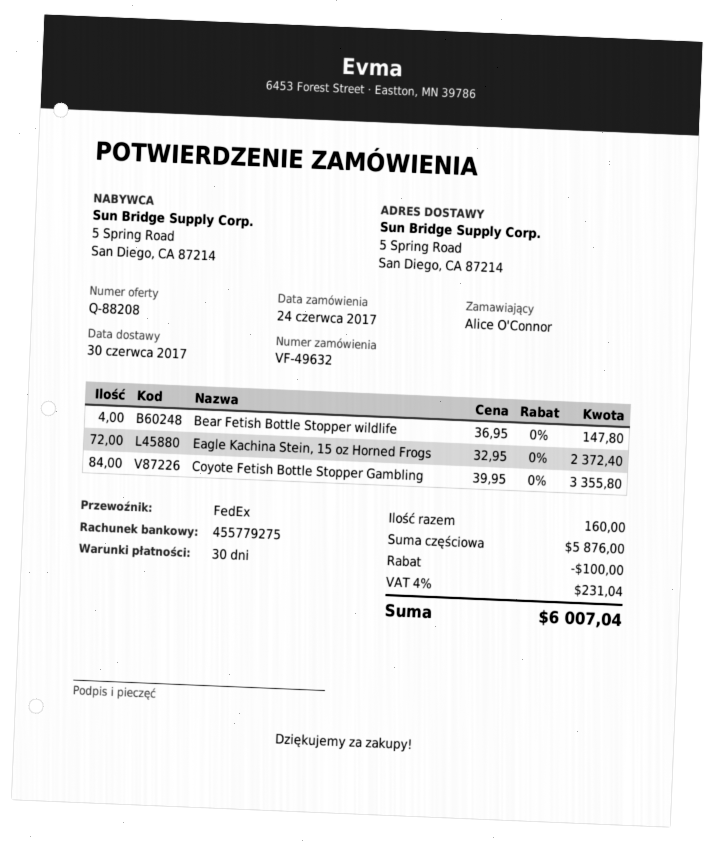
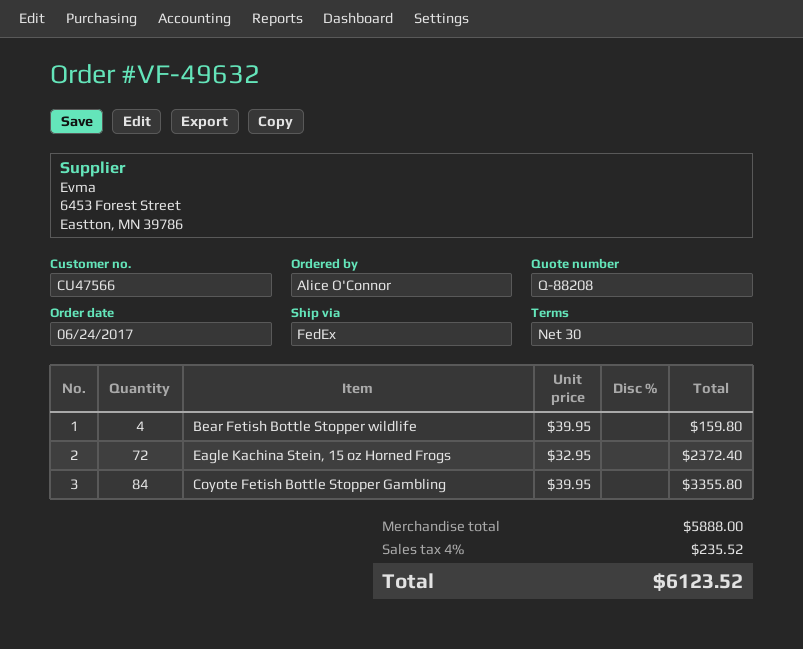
Bear Fetish Bottle Stopper wildlife: 4 x 36.95 = 147.80 -> 4 x 39.95 = 159.80
subtotal: 5876.00 -> 5888.00
discount: 100.00 -> none
tax: 4% = 231.04 -> 4% = 235.52
total: 6007.04 -> 6123.52

